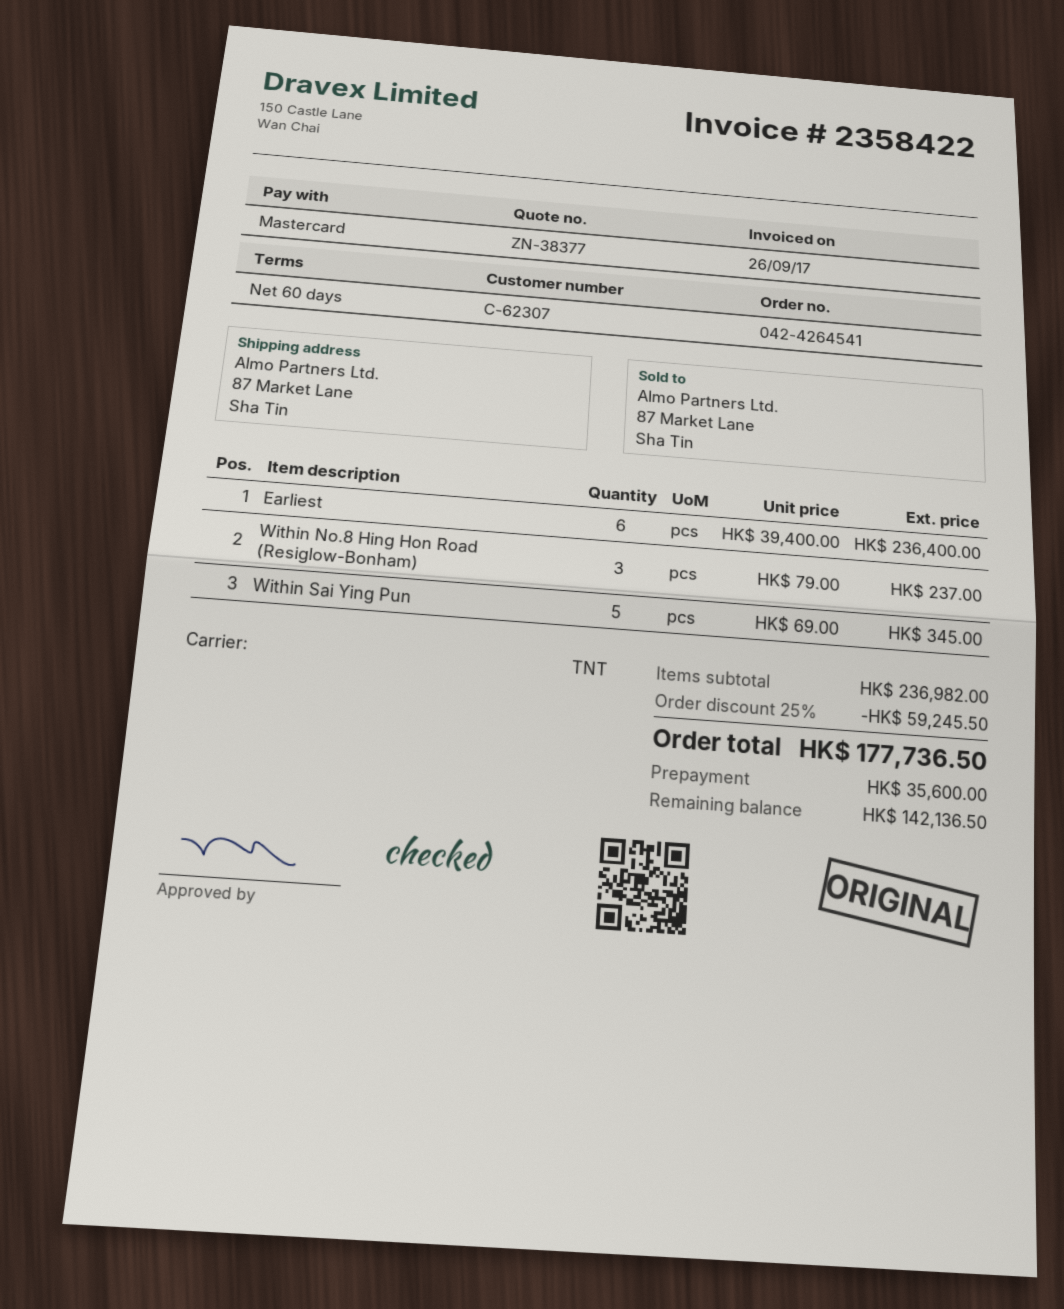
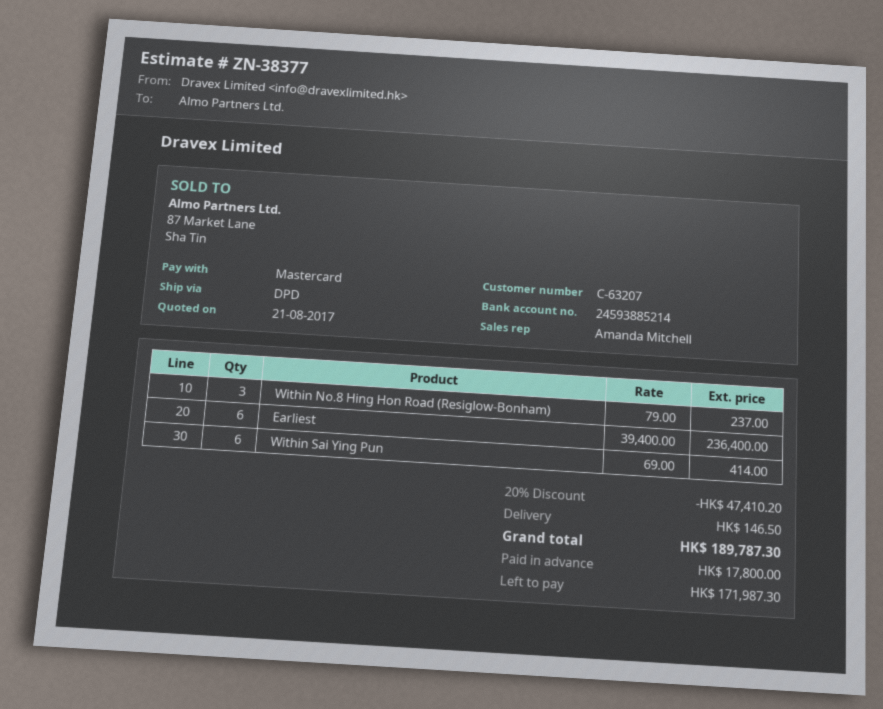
customer number: C-62307 -> C-63207
shipping method: TNT -> DPD
Within Sai Ying Pun: 5 x 69.00 = 345.00 -> 6 x 69.00 = 414.00
discount: 25% = 59245.50 -> 20% = 47410.20
shipping: none -> 146.50
total: 177736.50 -> 189787.30
deposit: 35600.00 -> 17800.00
balance: 142136.50 -> 171987.30

